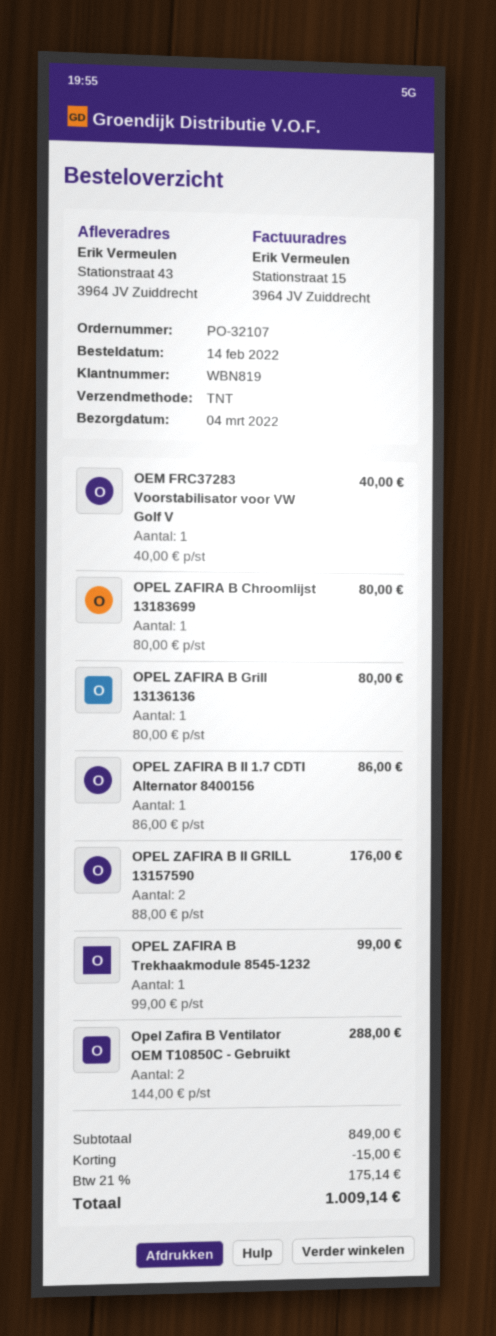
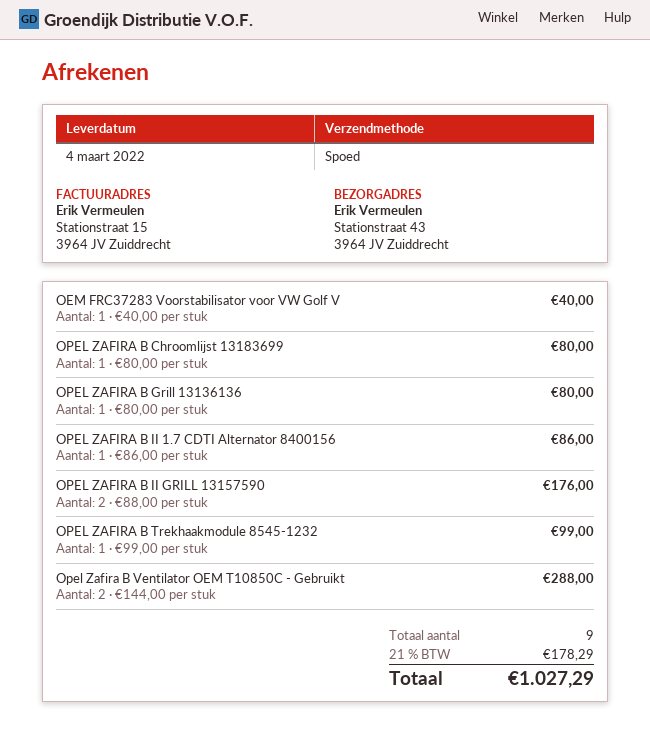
shipping method: TNT -> express
discount: 15.00 -> none
tax: 21% = 175.14 -> 21% = 178.29
total: 1009.14 -> 1027.29

